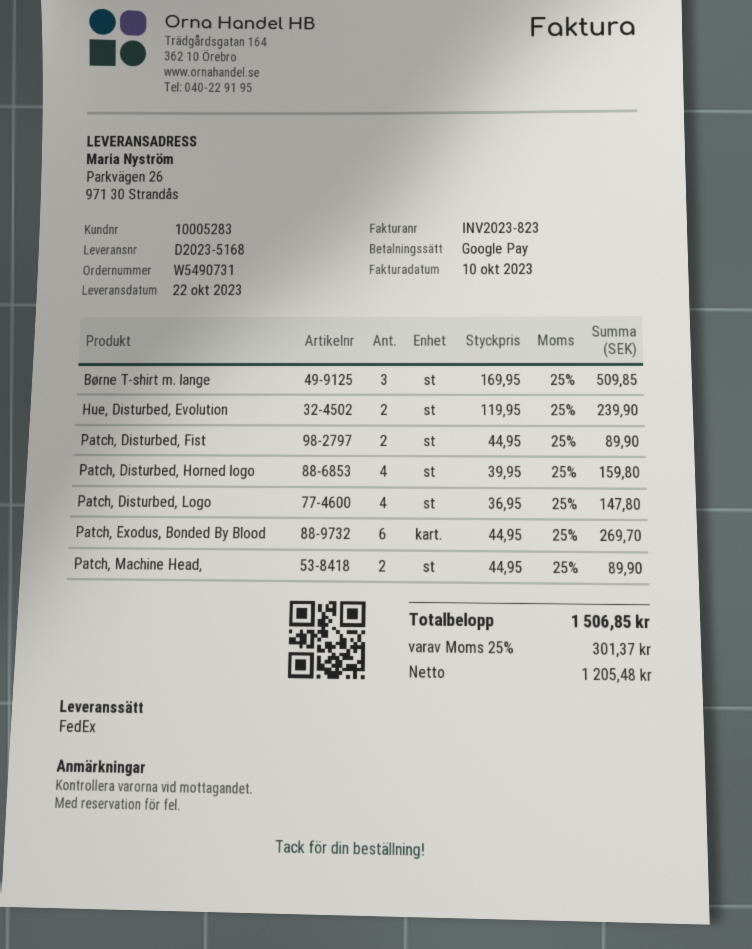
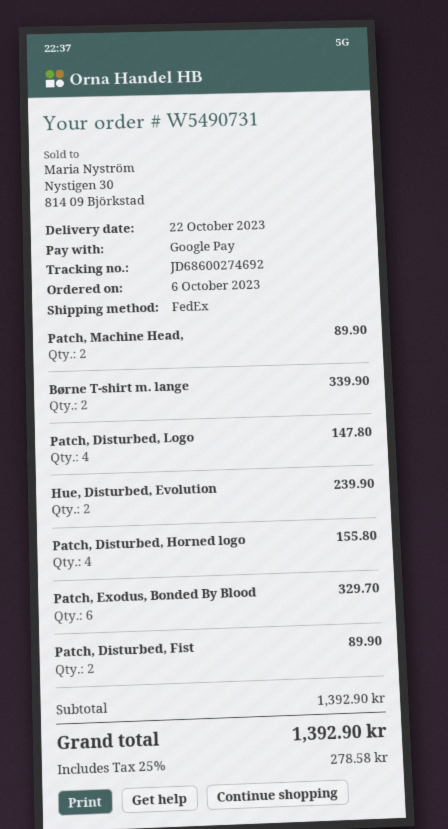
Børne T-shirt m. lange: 3 for 509.85 -> 2 for 339.90
Patch, Disturbed, Horned logo: 4 for 159.80 -> 4 for 155.80
Patch, Exodus, Bonded By Blood: 6 for 269.70 -> 6 for 329.70
tax: 25% = 301.37 -> 25% = 278.58
total: 1506.85 -> 1392.90

